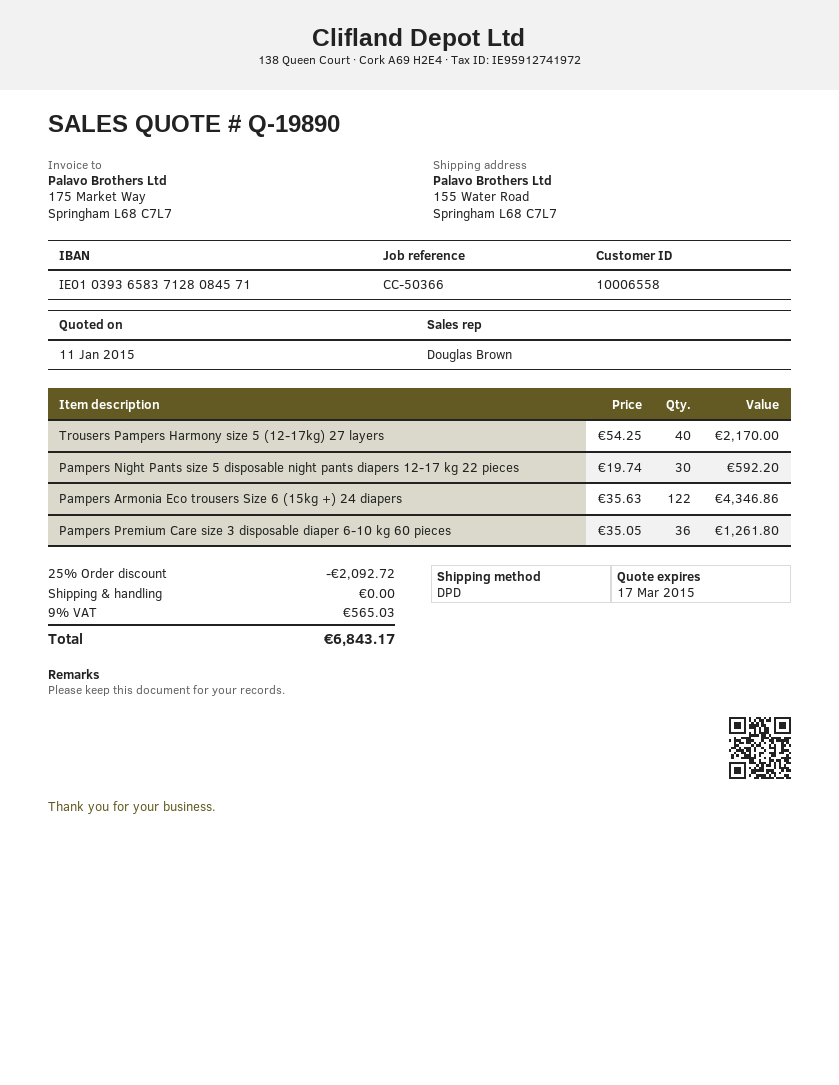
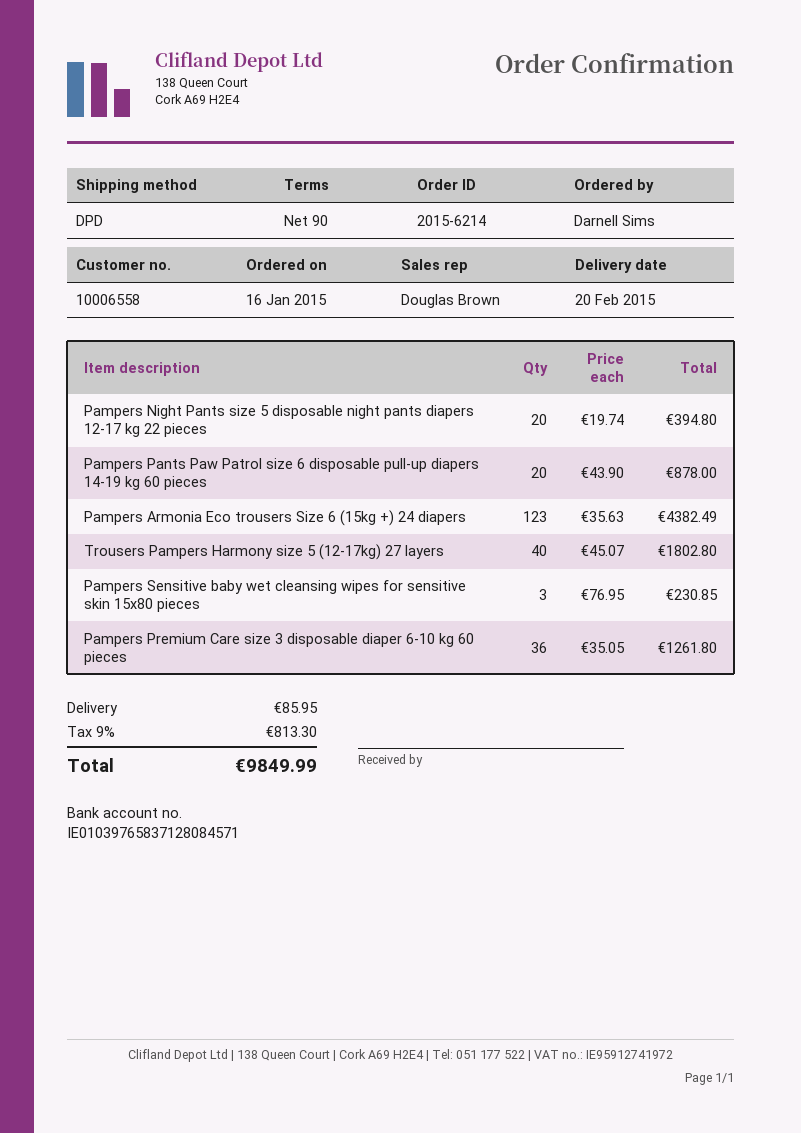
bank account: IE01039365837128084571 -> IE01039765837128084571
Trousers Pampers Harmony size 5 (12-17kg) 27 layers: 40 x 54.25 = 2170.00 -> 40 x 45.07 = 1802.80
Pampers Night Pants size 5 disposable night pants diapers 12-17 kg 22 pieces: 30 x 19.74 = 592.20 -> 20 x 19.74 = 394.80
Pampers Armonia Eco trousers Size 6 (15kg +) 24 diapers: 122 x 35.63 = 4346.86 -> 123 x 35.63 = 4382.49
Pampers Pants Paw Patrol size 6 disposable pull-up diapers 14-19 kg 60 pieces: none -> 20 x 43.90 = 878.00
Pampers Sensitive baby wet cleansing wipes for sensitive skin 15x80 pieces: none -> 3 x 76.95 = 230.85
discount: 25% = 2092.72 -> none
shipping: 0.00 -> 85.95
tax: 9% = 565.03 -> 9% = 813.30
total: 6843.17 -> 9849.99

